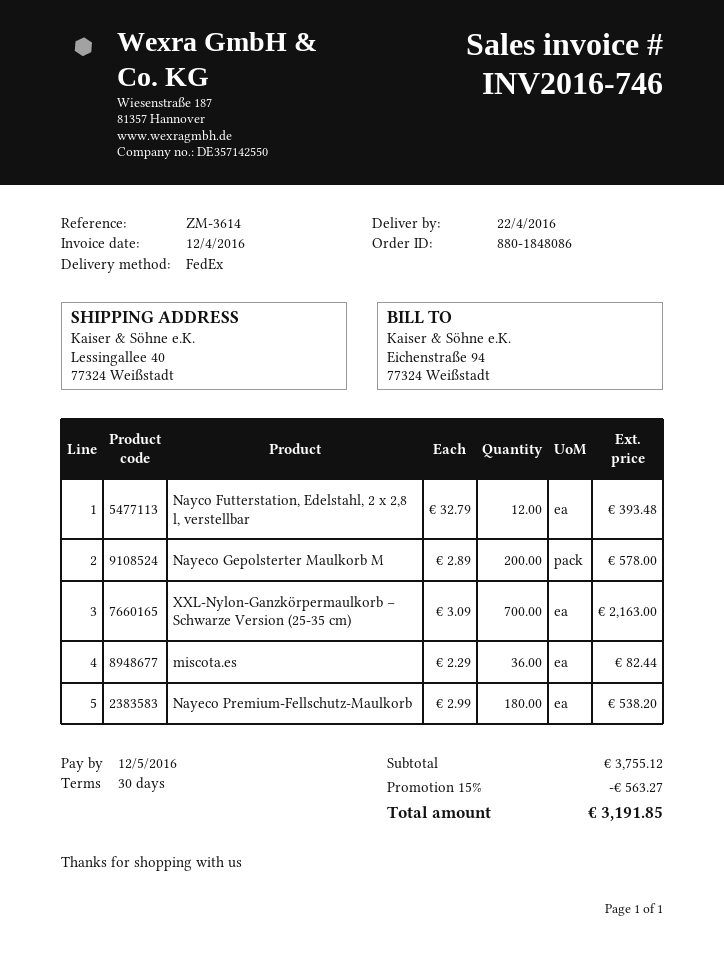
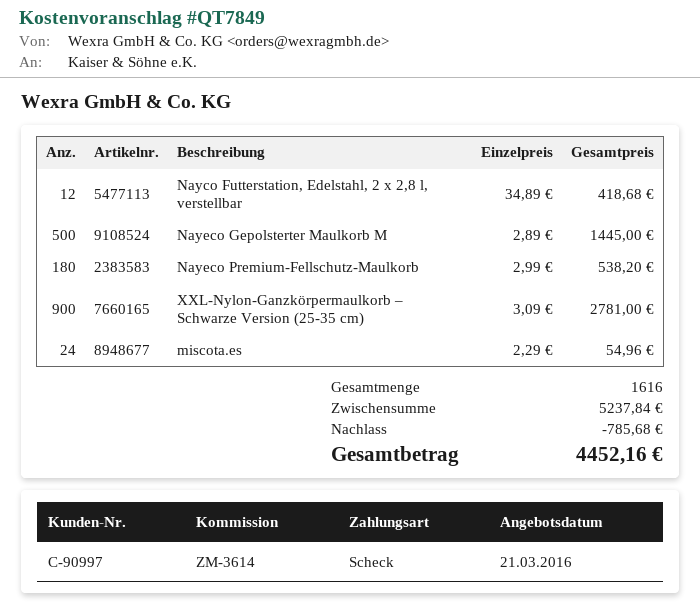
Nayco Futterstation, Edelstahl, 2 x 2,8 l, verstellbar: 12 x 32.79 = 393.48 -> 12 x 34.89 = 418.68
Nayeco Gepolsterter Maulkorb M: 200 x 2.89 = 578.00 -> 500 x 2.89 = 1445.00
XXL-Nylon-Ganzkörpermaulkorb – Schwarze Version (25‑35 cm): 700 x 3.09 = 2163.00 -> 900 x 3.09 = 2781.00
miscota.es: 36 x 2.29 = 82.44 -> 24 x 2.29 = 54.96
subtotal: 3755.12 -> 5237.84
discount: 563.27 -> 785.68
total: 3191.85 -> 4452.16

